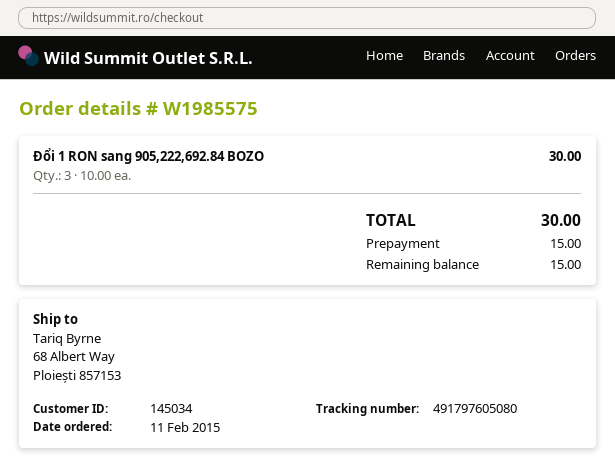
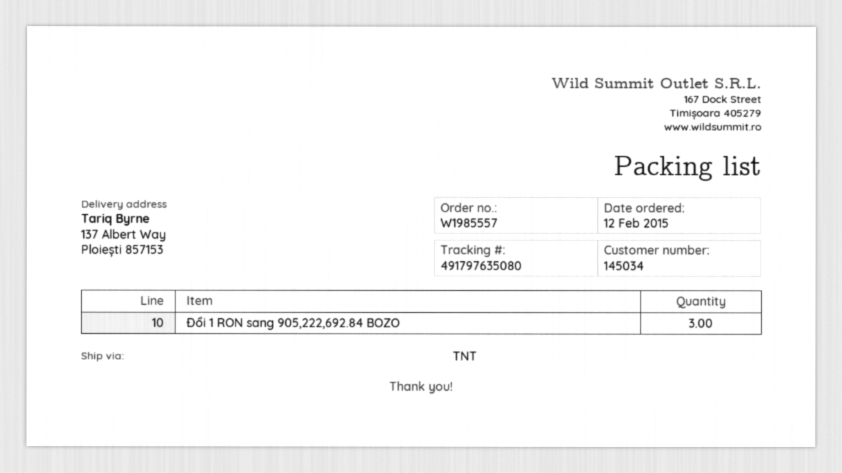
order number: W1985575 -> W1985557
order date: 2015-02-11 -> 2015-02-12
tracking number: 491797605080 -> 491797635080
ship to: 68 Albert Way, Ploiești 857153 -> 137 Albert Way, Ploiești 857153

